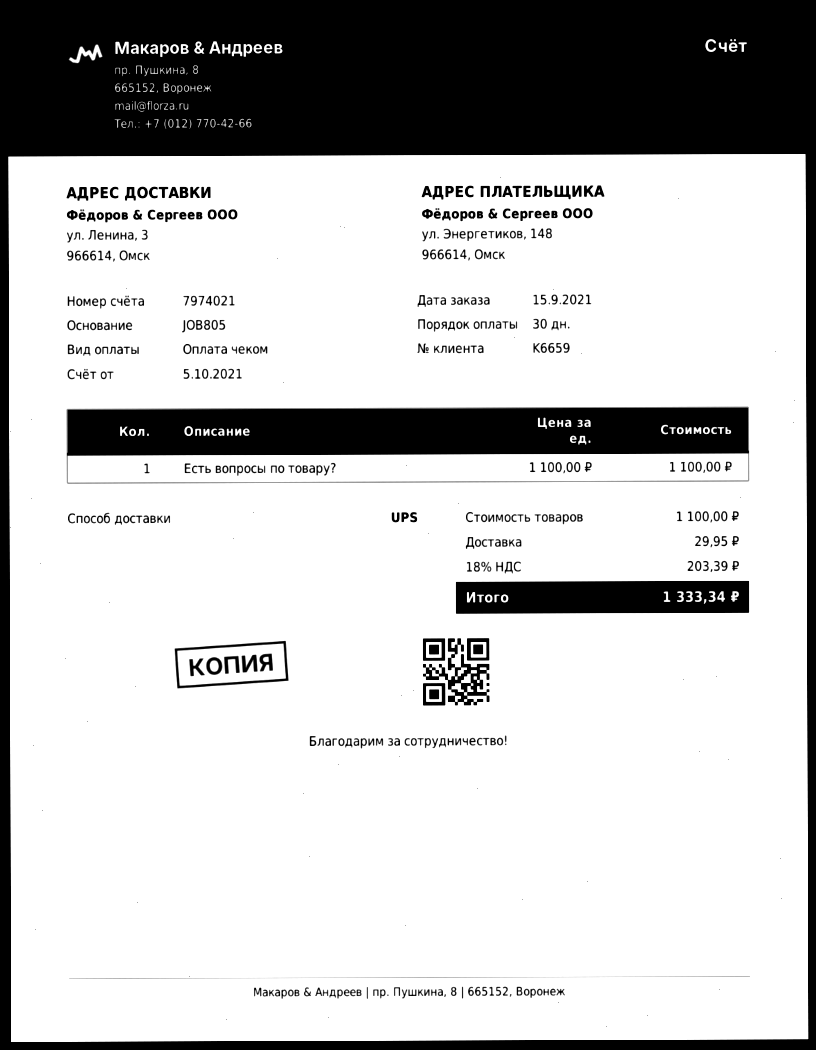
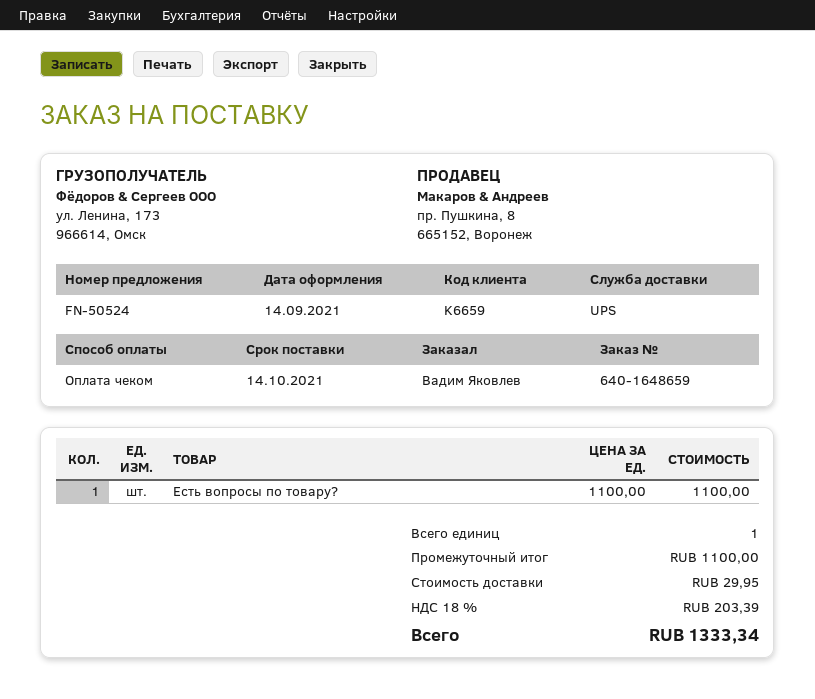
order date: 2021-09-15 -> 2021-09-14
ship to: ул. Ленина, 3, 966614, Омск -> ул. Ленина, 173, 966614, Омск

